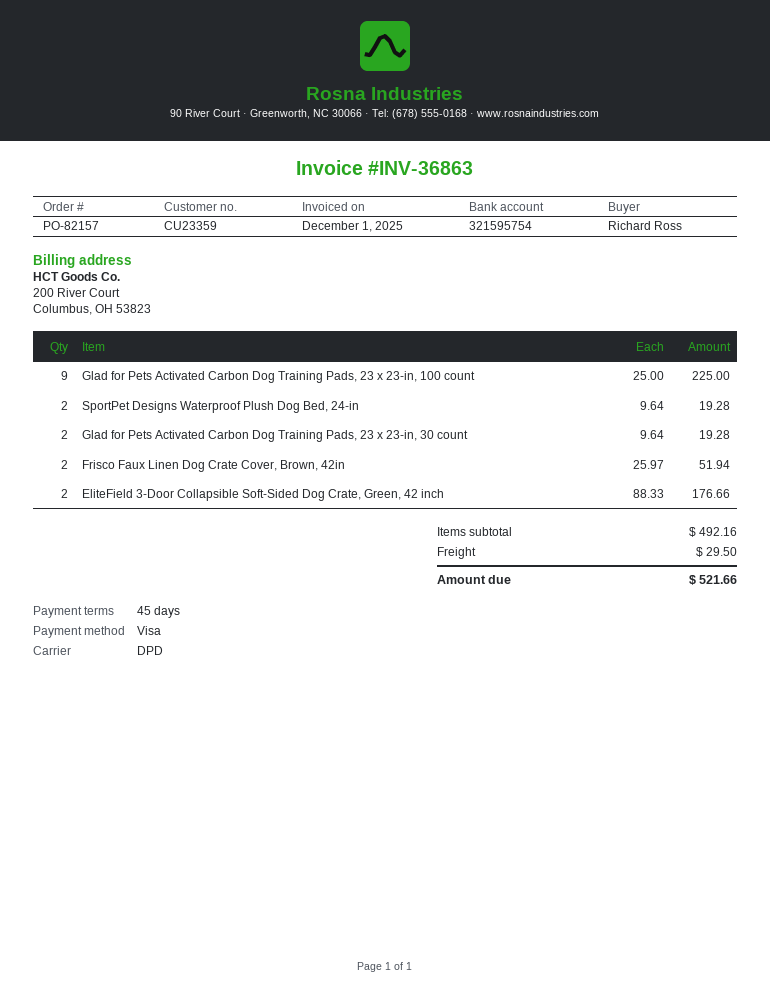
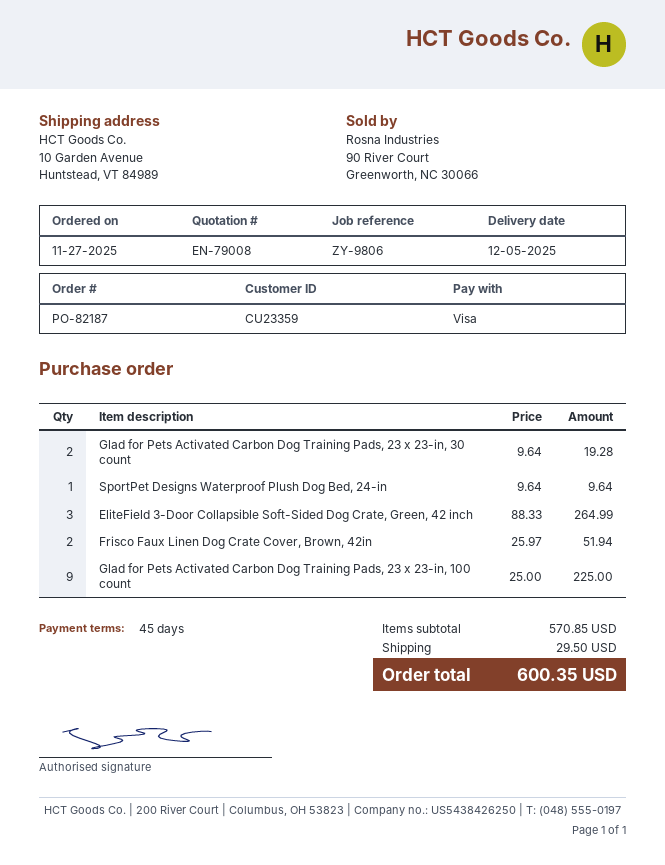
order number: PO-82157 -> PO-82187
SportPet Designs Waterproof Plush Dog Bed, 24-in: 2 x 9.64 = 19.28 -> 1 x 9.64 = 9.64
EliteField 3-Door Collapsible Soft-Sided Dog Crate, Green, 42 inch: 2 x 88.33 = 176.66 -> 3 x 88.33 = 264.99
subtotal: 492.16 -> 570.85
total: 521.66 -> 600.35

